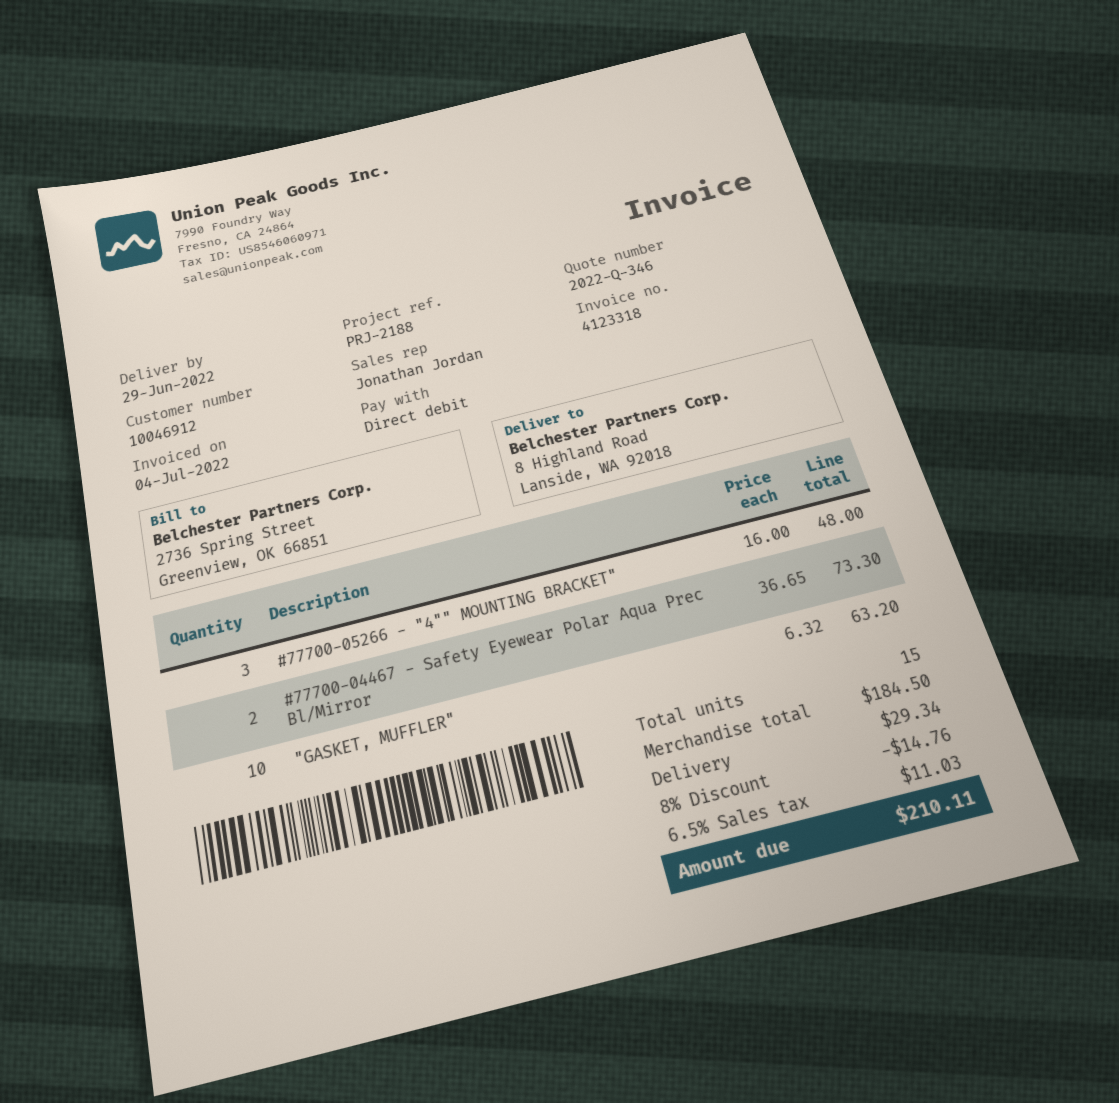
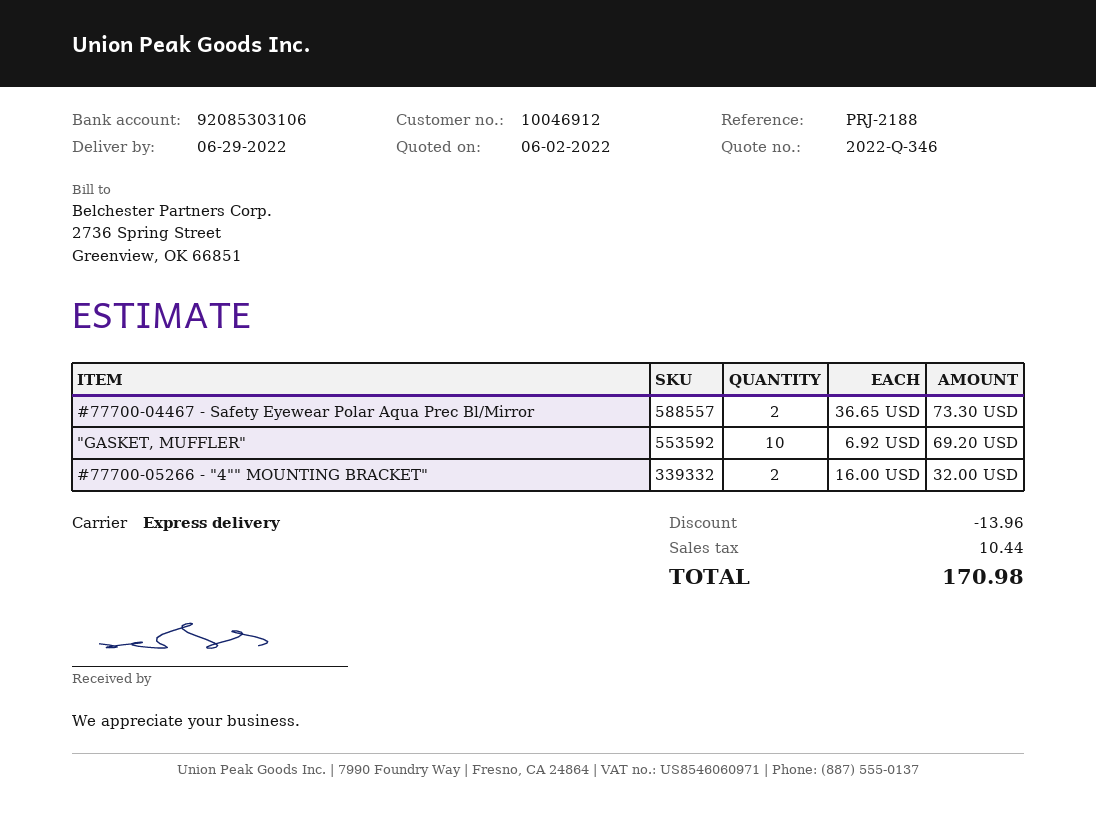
#77700-05266 - "4"" MOUNTING BRACKET": 3 x 16.00 = 48.00 -> 2 x 16.00 = 32.00
"GASKET, MUFFLER": 10 x 6.32 = 63.20 -> 10 x 6.92 = 69.20
discount: 14.76 -> 13.96
shipping: 29.34 -> none
tax: 11.03 -> 10.44
total: 210.11 -> 170.98

